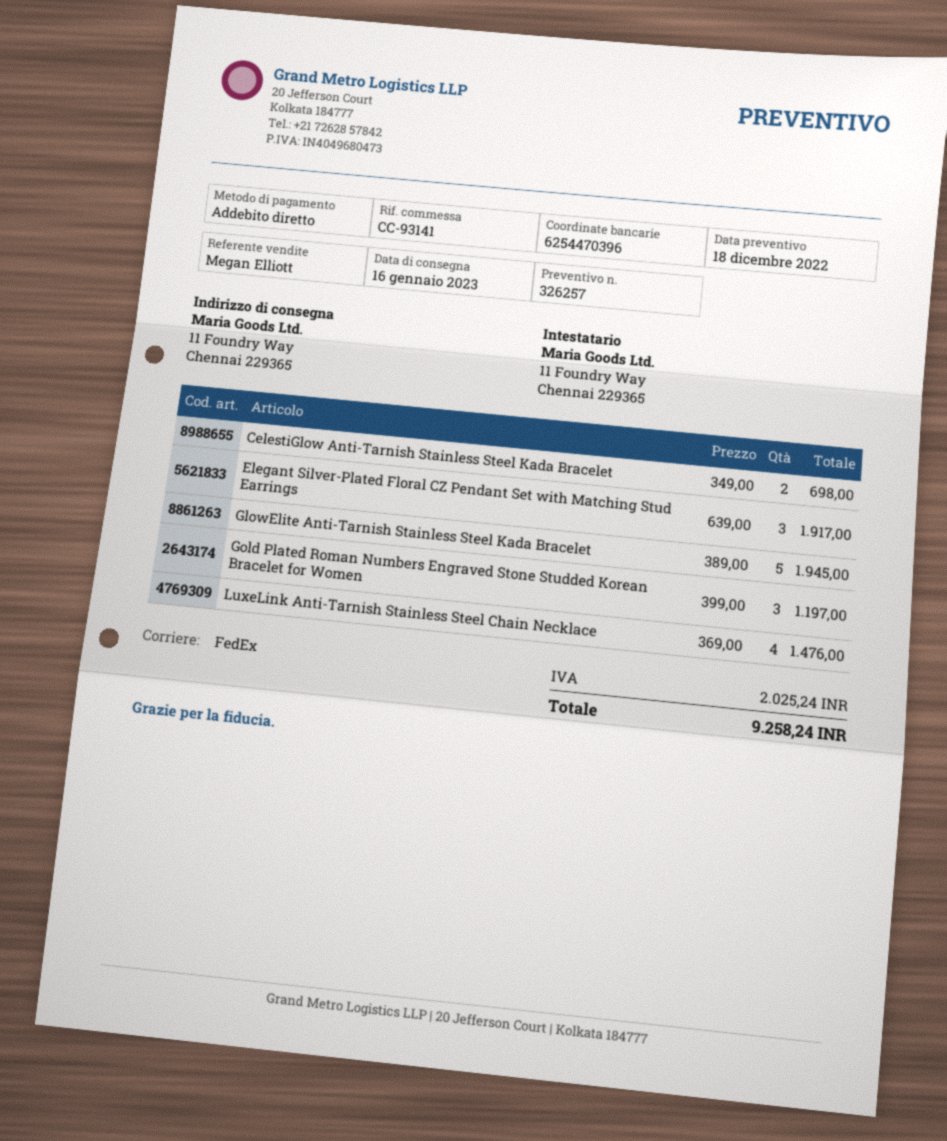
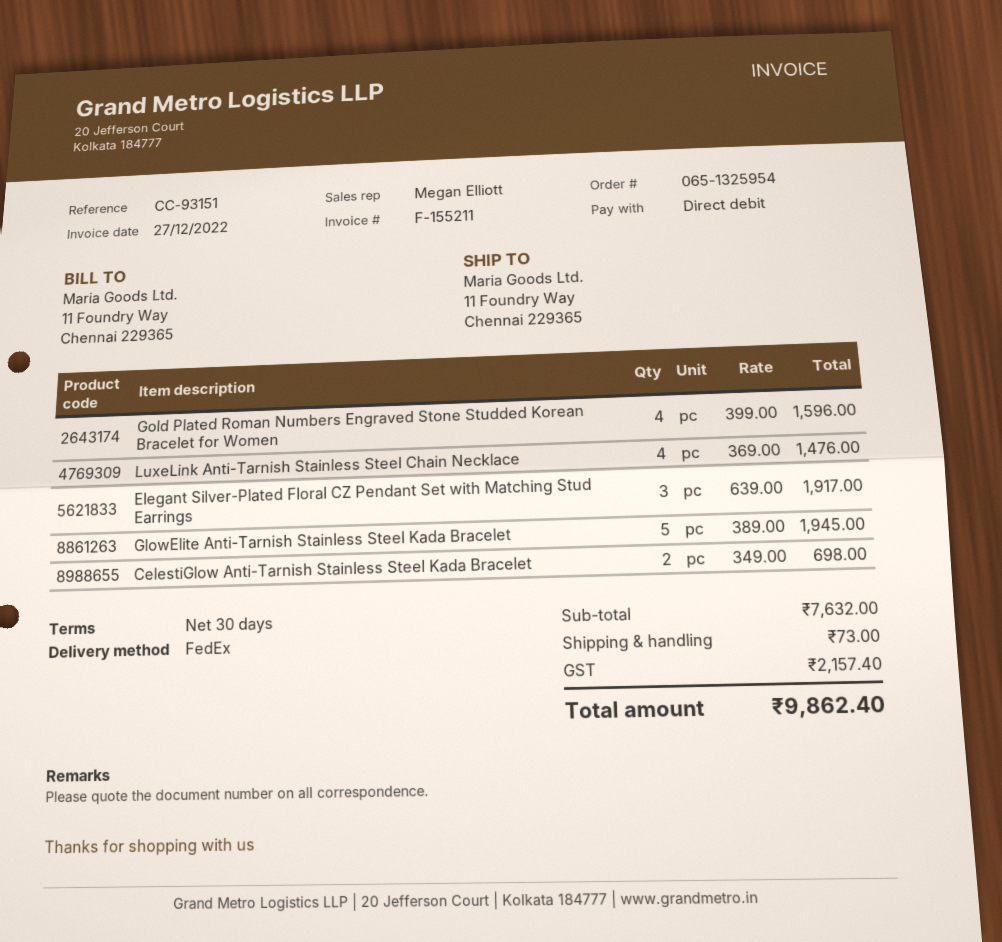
reference: CC-93141 -> CC-93151
Gold Plated Roman Numbers Engraved Stone Studded Korean Bracelet for Women: 3 x 399.00 = 1197.00 -> 4 x 399.00 = 1596.00
shipping: none -> 73.00
tax: 2025.24 -> 2157.40
total: 9258.24 -> 9862.40

